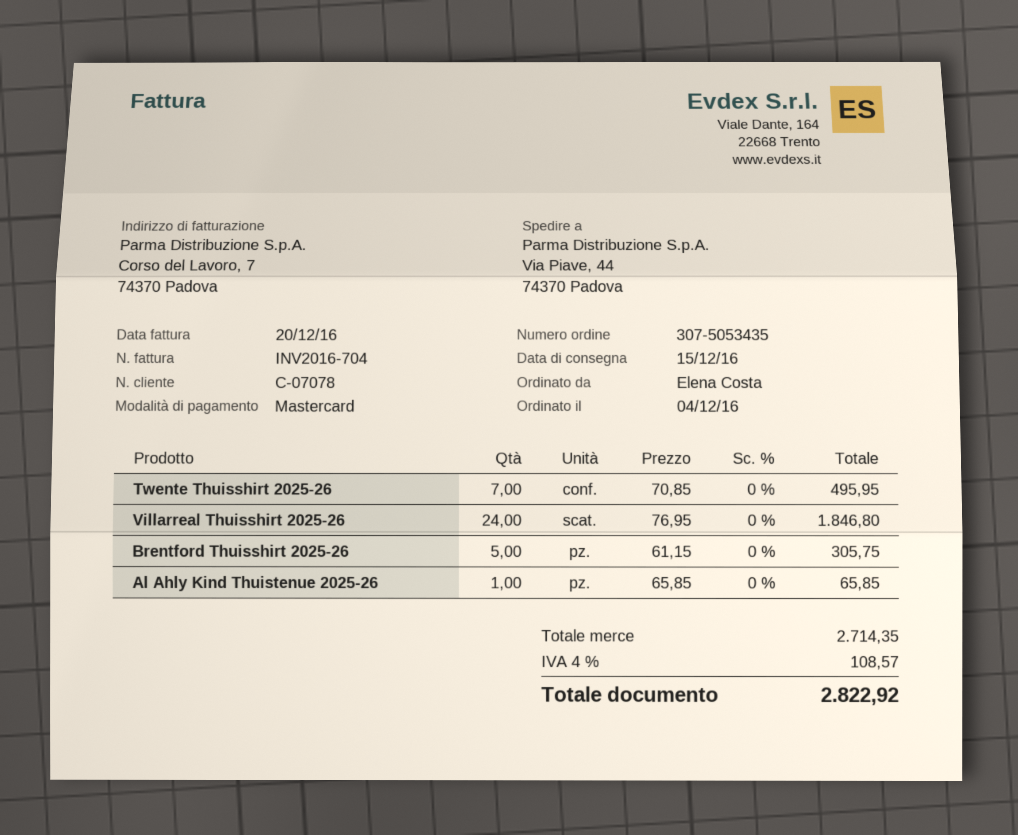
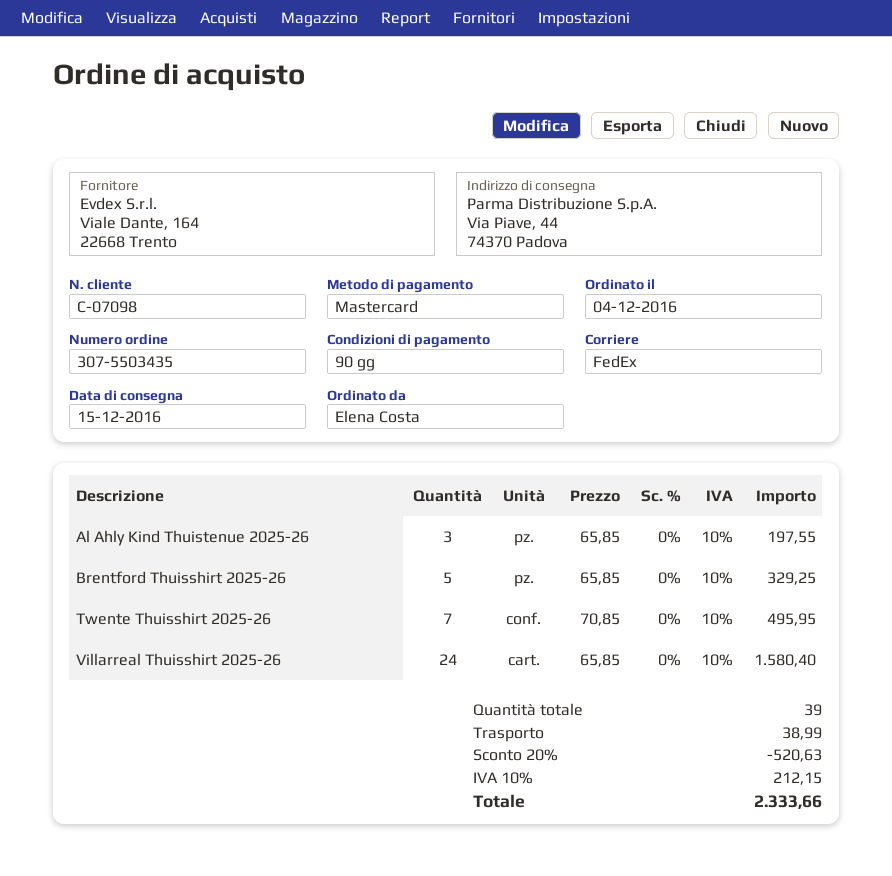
order number: 307-5053435 -> 307-5503435
customer number: C-07078 -> C-07098
Villarreal Thuisshirt 2025-26: 24 x 76.95 = 1846.80 -> 24 x 65.85 = 1580.40
Brentford Thuisshirt 2025-26: 5 x 61.15 = 305.75 -> 5 x 65.85 = 329.25
Al Ahly Kind Thuistenue 2025-26: 1 x 65.85 = 65.85 -> 3 x 65.85 = 197.55
discount: none -> 20% = 520.63
shipping: none -> 38.99
tax: 4% = 108.57 -> 10% = 212.15
total: 2822.92 -> 2333.66

